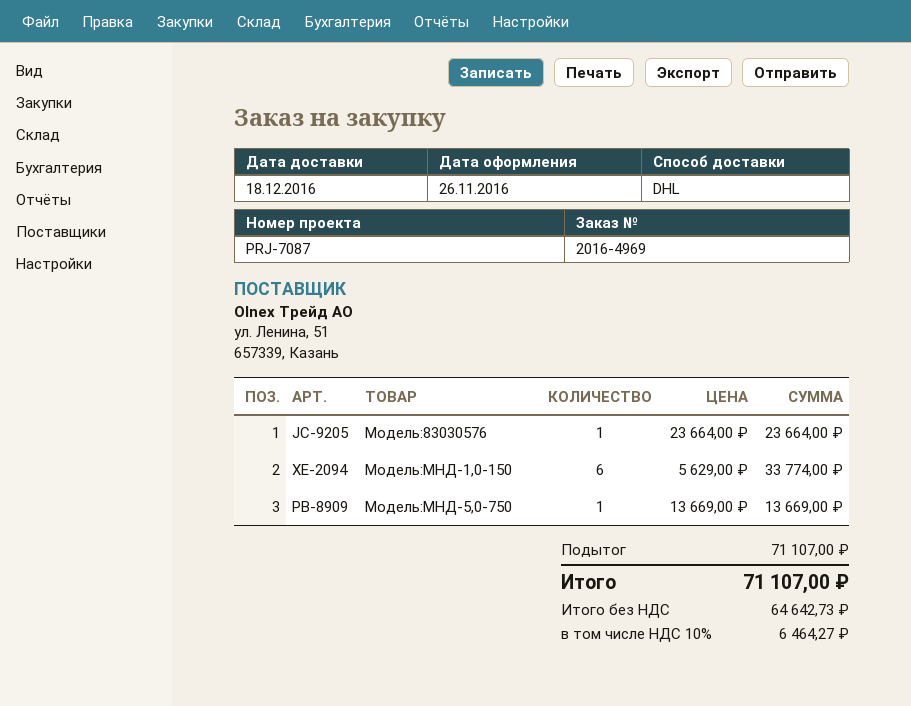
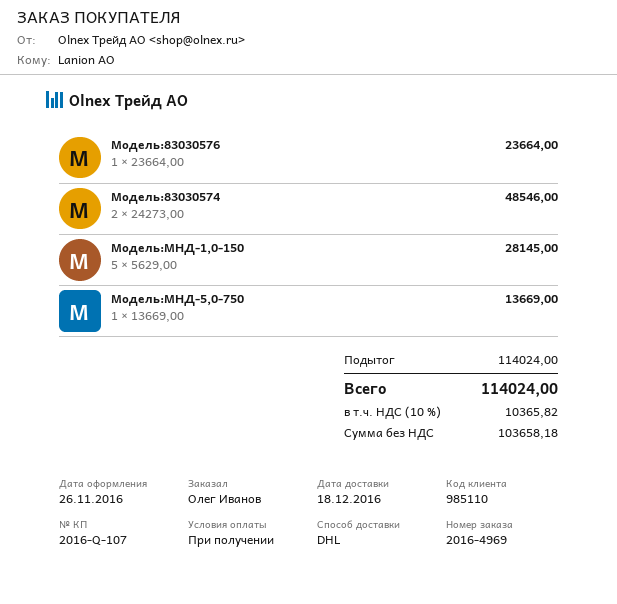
Модель:МНД-1,0-150: 6 x 5629.00 = 33774.00 -> 5 x 5629.00 = 28145.00
Модель:83030574: none -> 2 x 24273.00 = 48546.00
subtotal: 71107.00 -> 114024.00
net: 64642.73 -> 103658.18
tax: 10% = 6464.27 -> 10% = 10365.82
total: 71107.00 -> 114024.00

